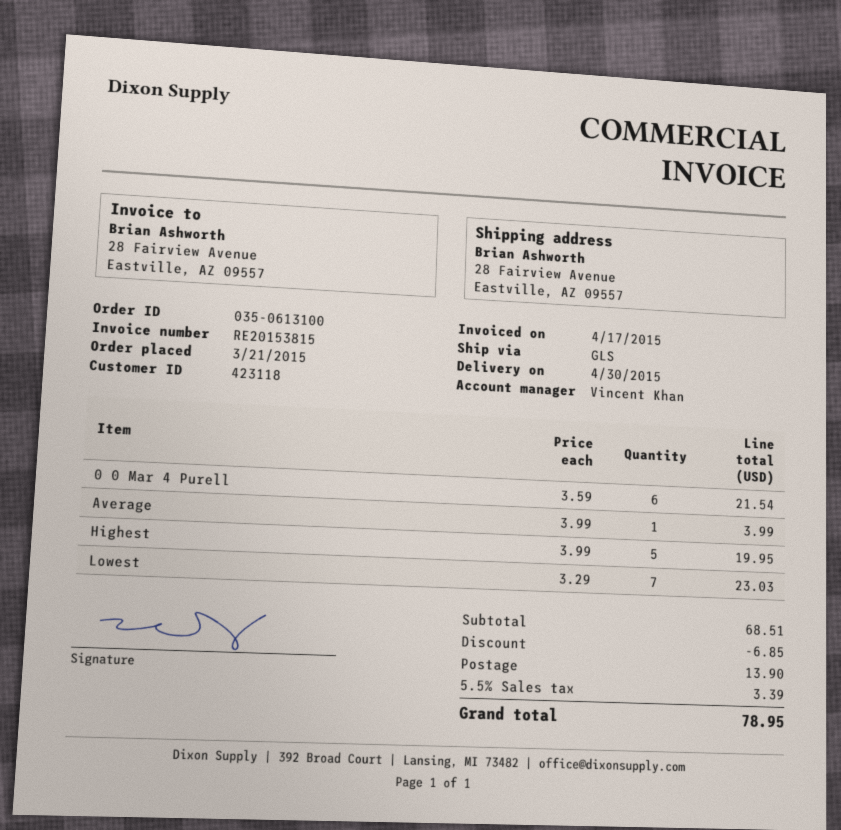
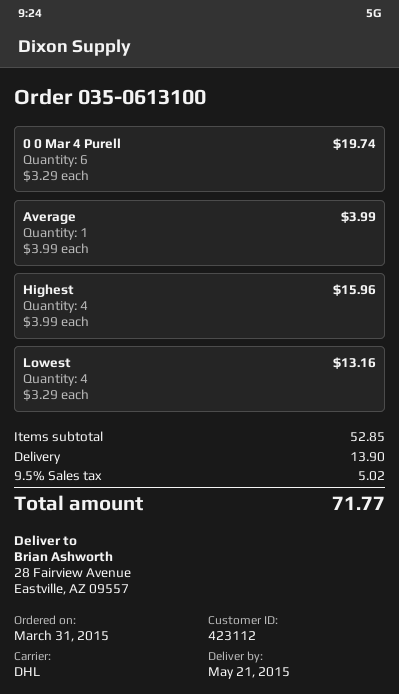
order date: 2015-03-21 -> 2015-03-31
delivery date: 2015-04-30 -> 2015-05-21
customer number: 423118 -> 423112
shipping method: GLS -> DHL
0 0 Mar 4 Purell: 6 x 3.59 = 21.54 -> 6 x 3.29 = 19.74
Highest: 5 x 3.99 = 19.95 -> 4 x 3.99 = 15.96
Lowest: 7 x 3.29 = 23.03 -> 4 x 3.29 = 13.16
subtotal: 68.51 -> 52.85
discount: 6.85 -> none
tax: 5.5% = 3.39 -> 9.5% = 5.02
total: 78.95 -> 71.77

